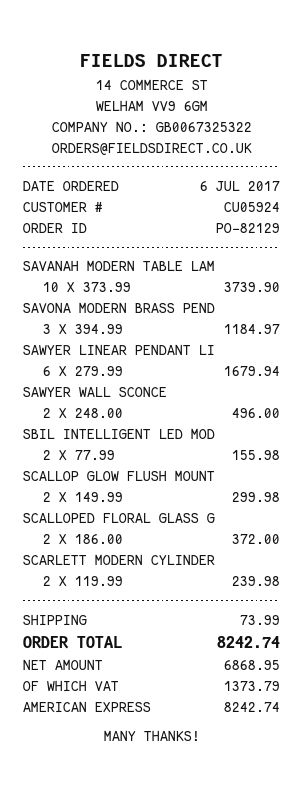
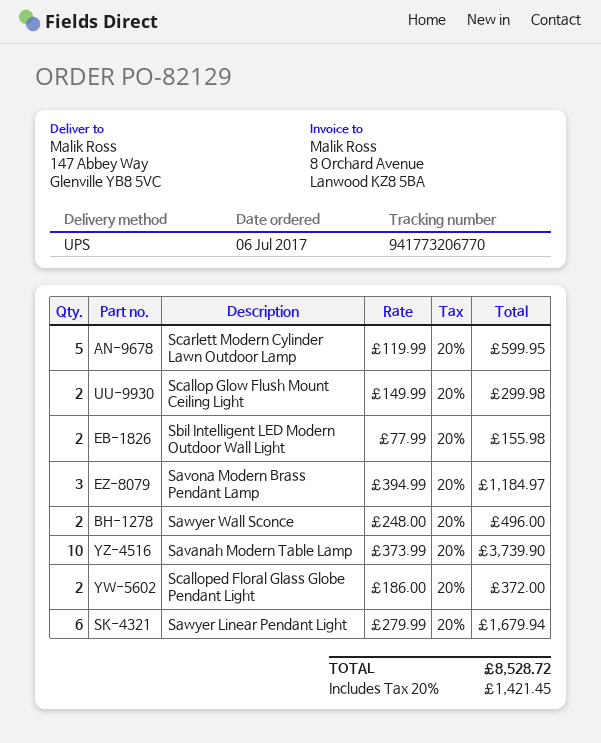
SCARLETT MODERN CYLINDER: 2 x 119.99 = 239.98 -> 5 x 119.99 = 599.95
shipping: 73.99 -> none
tax: 1373.79 -> 1421.45
total: 8242.74 -> 8528.72

